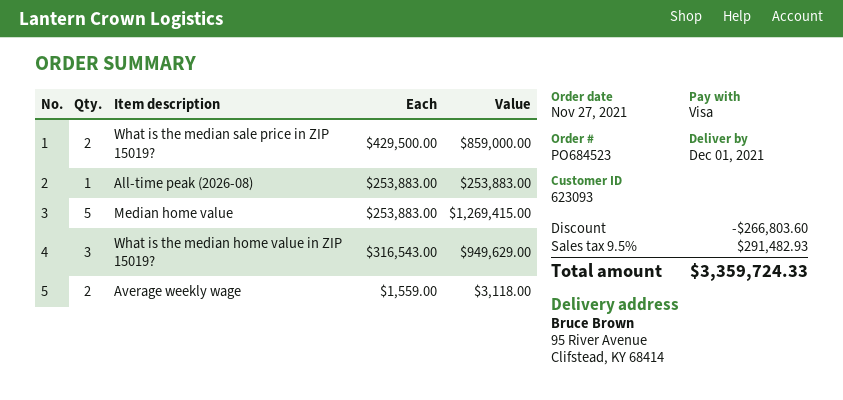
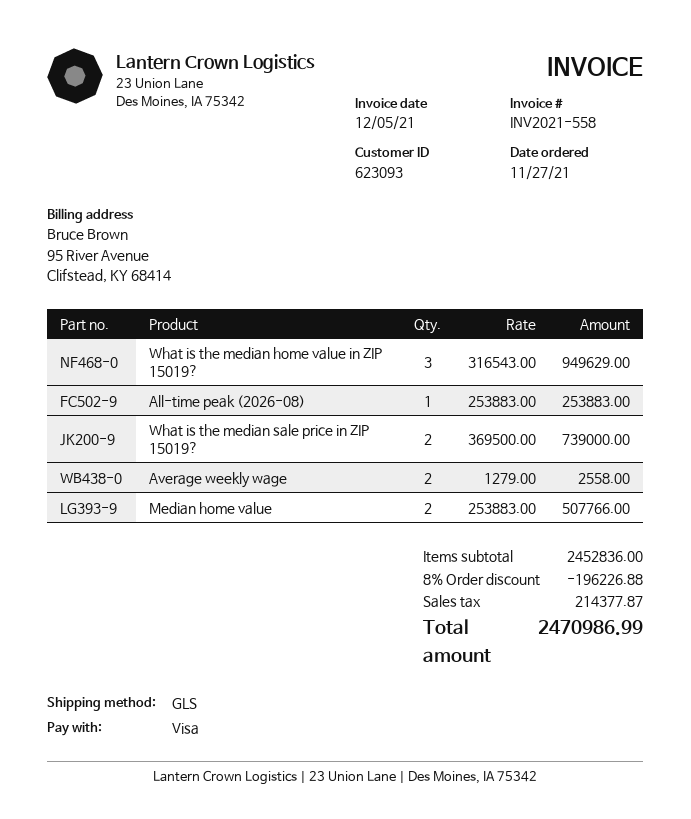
What is the median sale price in ZIP 15019?: 2 x 429500.00 = 859000.00 -> 2 x 369500.00 = 739000.00
Median home value: 5 x 253883.00 = 1269415.00 -> 2 x 253883.00 = 507766.00
Average weekly wage: 2 x 1559.00 = 3118.00 -> 2 x 1279.00 = 2558.00
discount: 266803.60 -> 196226.88
tax: 291482.93 -> 214377.87
total: 3359724.33 -> 2470986.99

